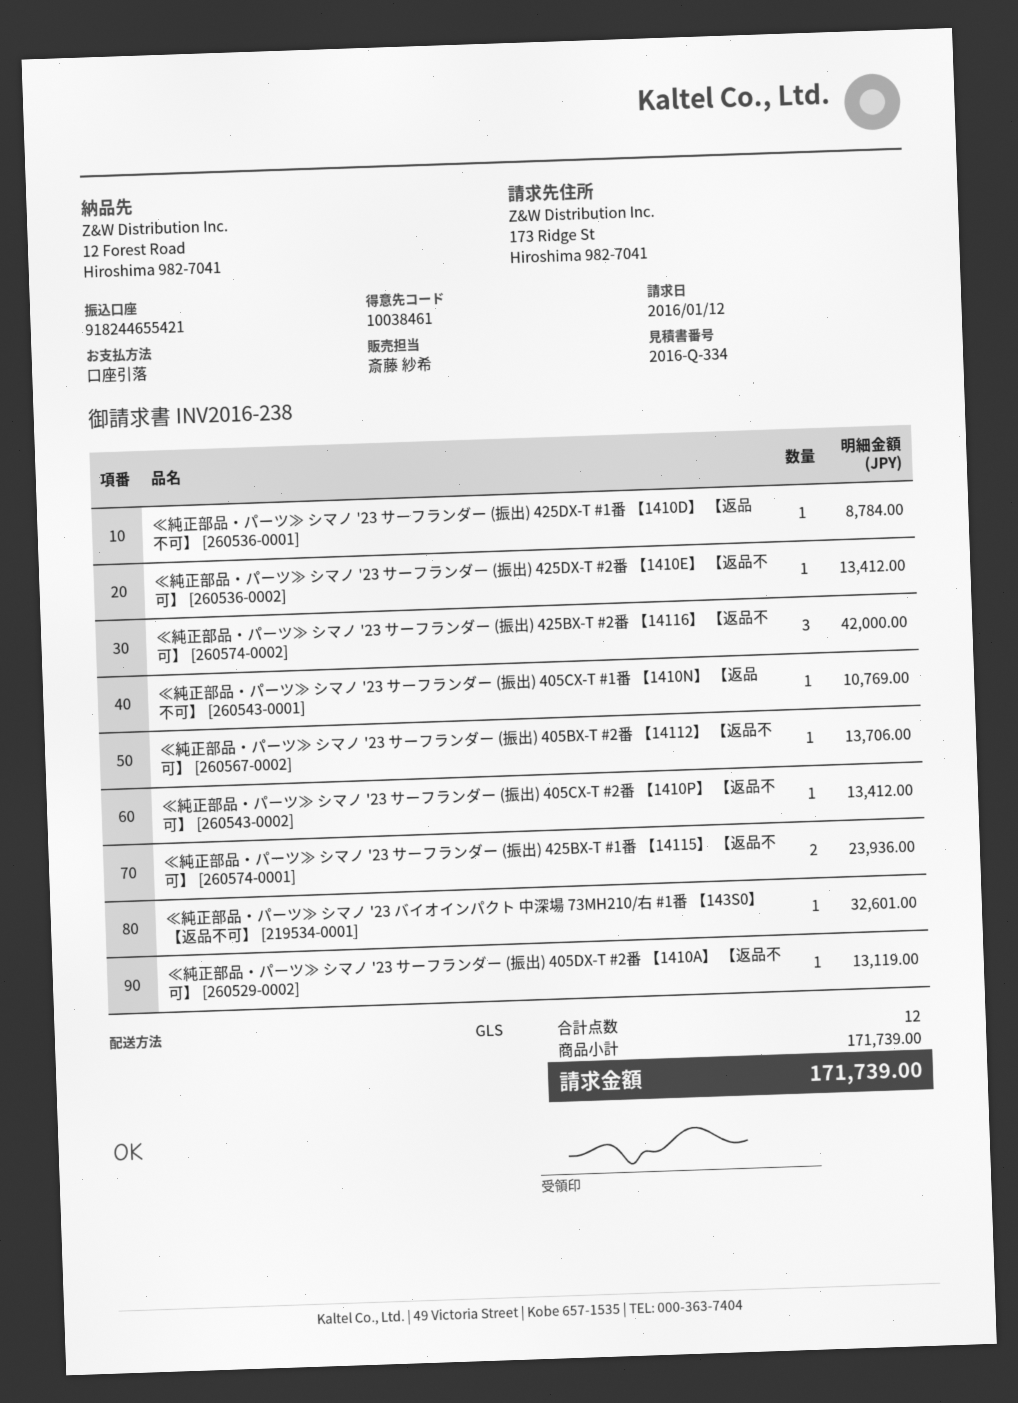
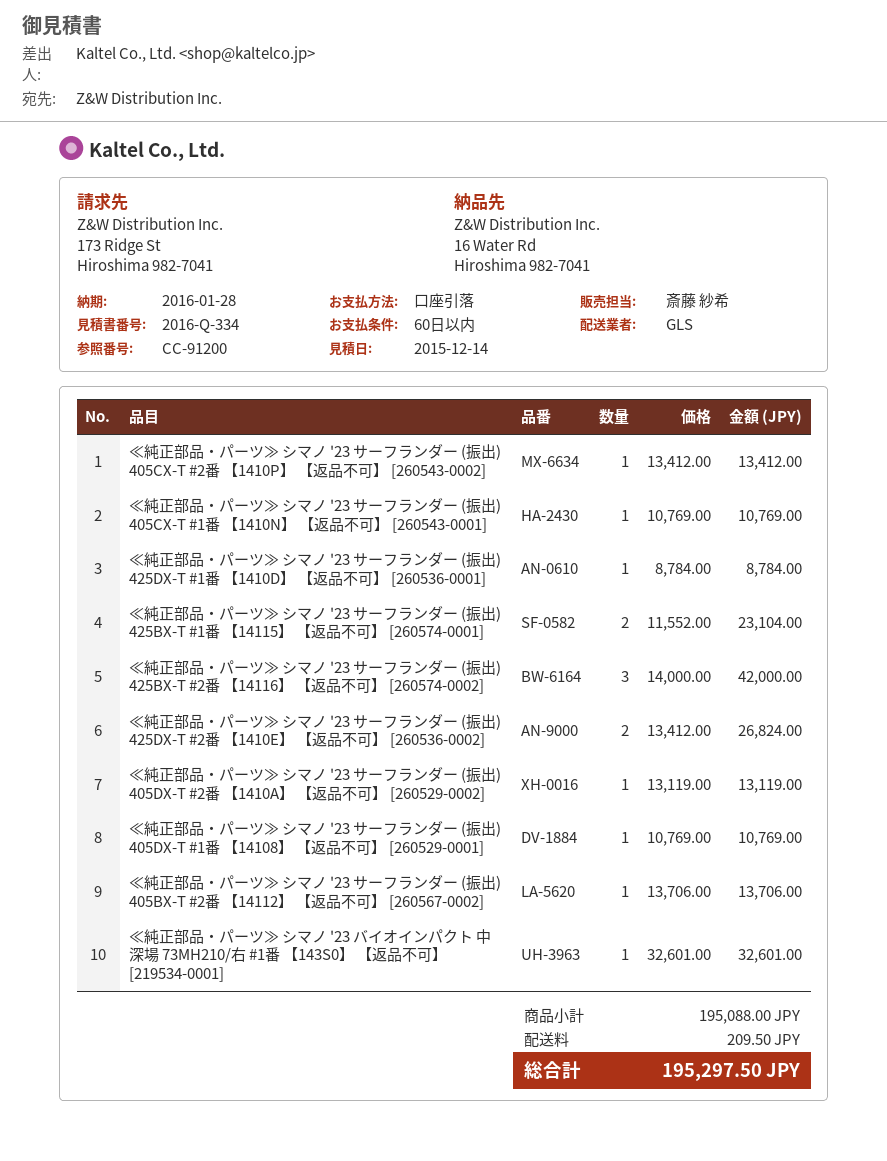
ship to: 12 Forest Road, Hiroshima 982-7041 -> 16 Water Rd, Hiroshima 982-7041
≪純正部品・パーツ≫ シマノ '23 サーフランダー (振出) 425DX-T #2番 【1410E】 【返品不可】 [260536-0002]: 1 for 13412.00 -> 2 for 26824.00
≪純正部品・パーツ≫ シマノ '23 サーフランダー (振出) 425BX-T #1番 【14115】 【返品不可】 [260574-0001]: 2 for 23936.00 -> 2 for 23104.00
≪純正部品・パーツ≫ シマノ '23 サーフランダー (振出) 405DX-T #1番 【14108】 【返品不可】 [260529-0001]: none -> 1 for 10769.00
subtotal: 171739.00 -> 195088.00
shipping: none -> 209.50
total: 171739.00 -> 195297.50

